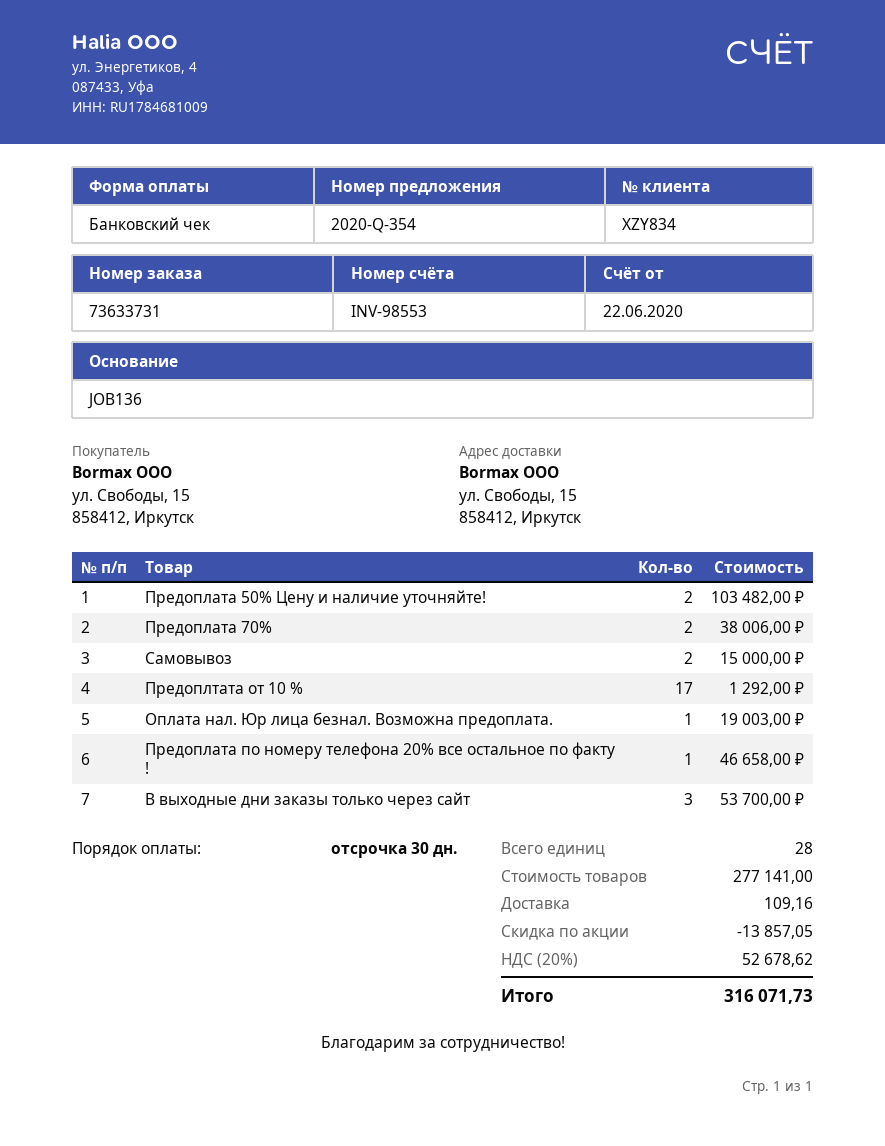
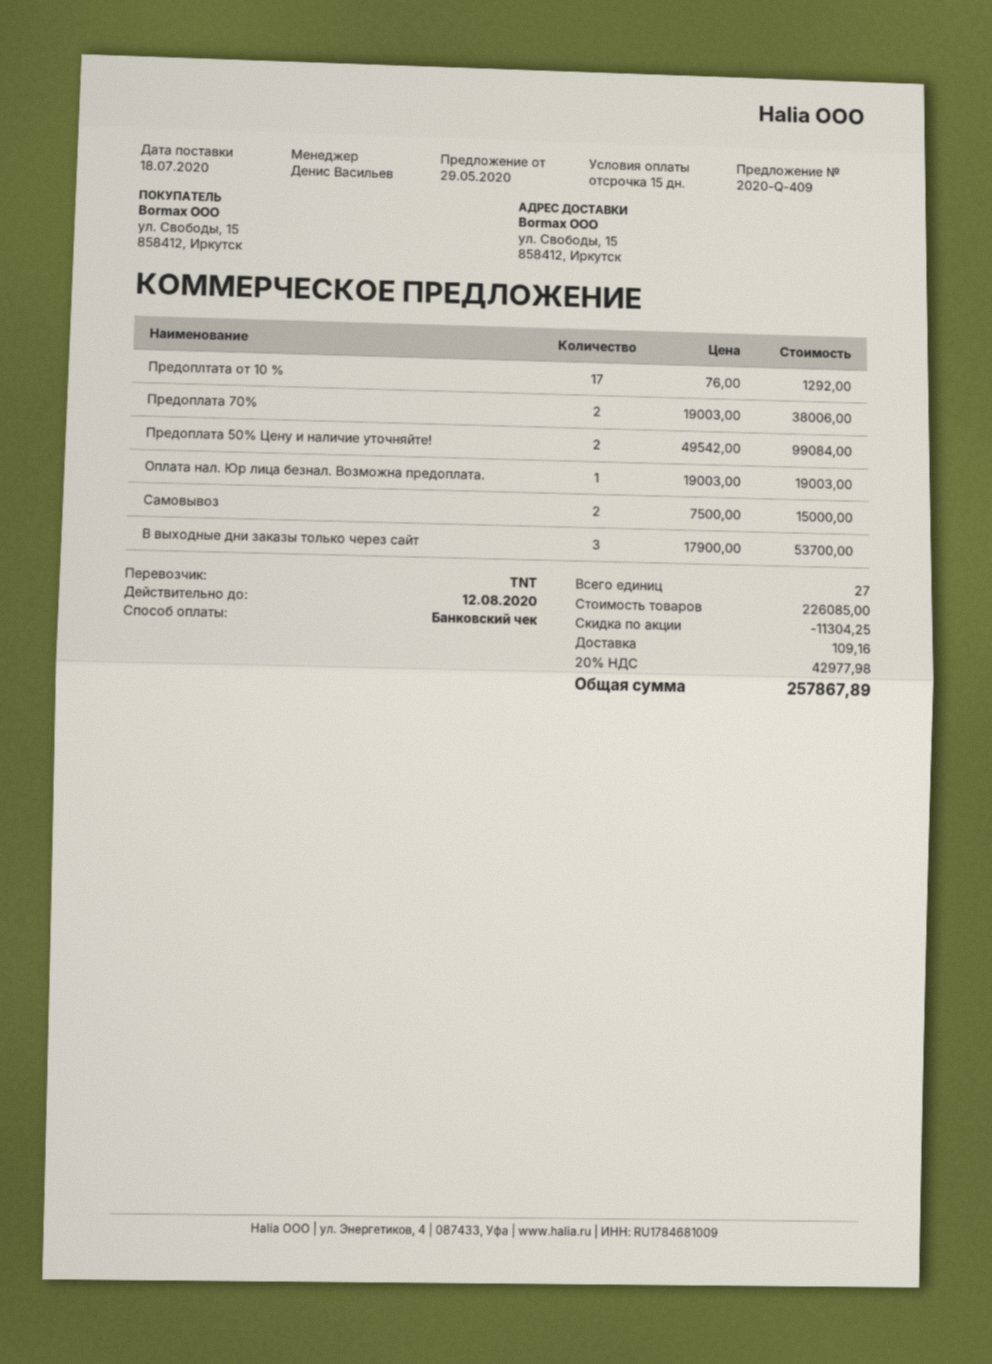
quote number: 2020-Q-354 -> 2020-Q-409
payment terms: 30 days -> 15 days
Предоплата 50% Цену и наличие уточняйте!: 2 for 103482.00 -> 2 for 99084.00
Предоплата по номеру телефона 20% все остальное по факту !: 1 for 46658.00 -> none
total quantity: 28 -> 27
subtotal: 277141.00 -> 226085.00
discount: 13857.05 -> 11304.25
tax: 20% = 52678.62 -> 20% = 42977.98
total: 316071.73 -> 257867.89

